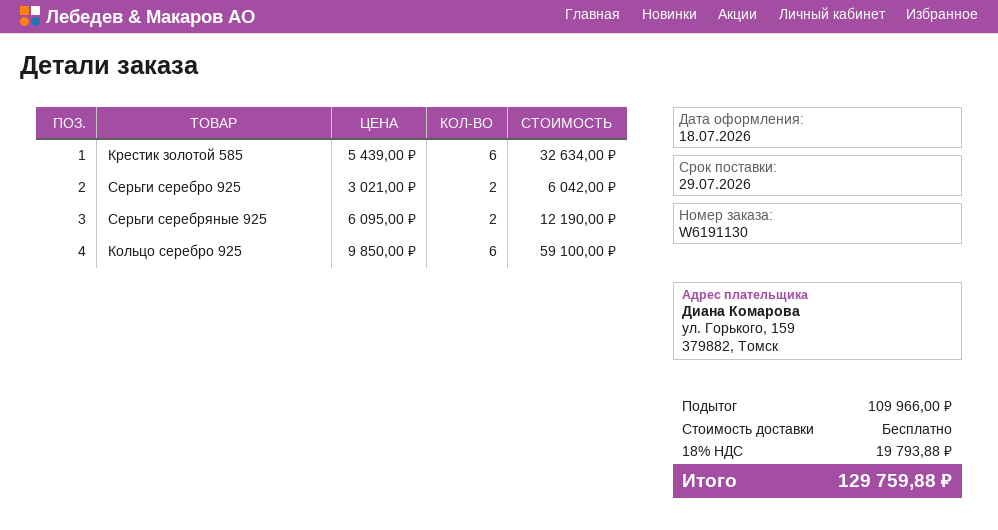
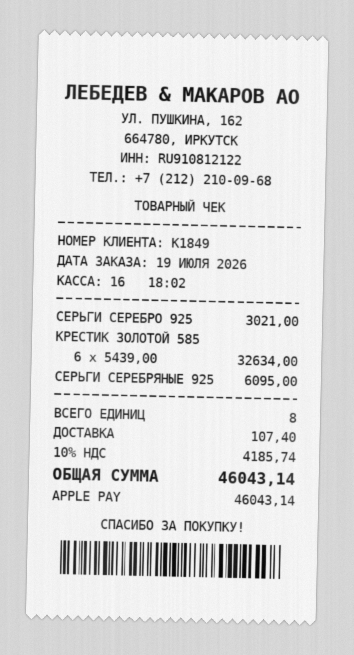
order date: 2026-07-18 -> 2026-07-19
Серьги серебро 925: 2 x 3021.00 = 6042.00 -> 1 x 3021.00 = 3021.00
Серьги серебряные 925: 2 x 6095.00 = 12190.00 -> 1 x 6095.00 = 6095.00
Кольцо серебро 925: 6 x 9850.00 = 59100.00 -> none
shipping: 0.00 -> 107.40
tax: 18% = 19793.88 -> 10% = 4185.74
total: 129759.88 -> 46043.14

